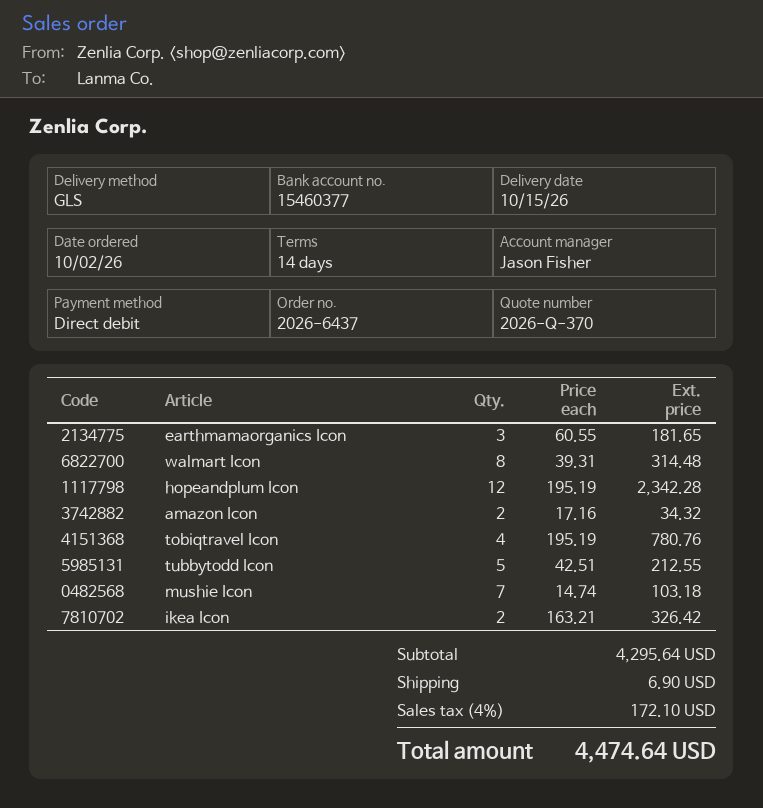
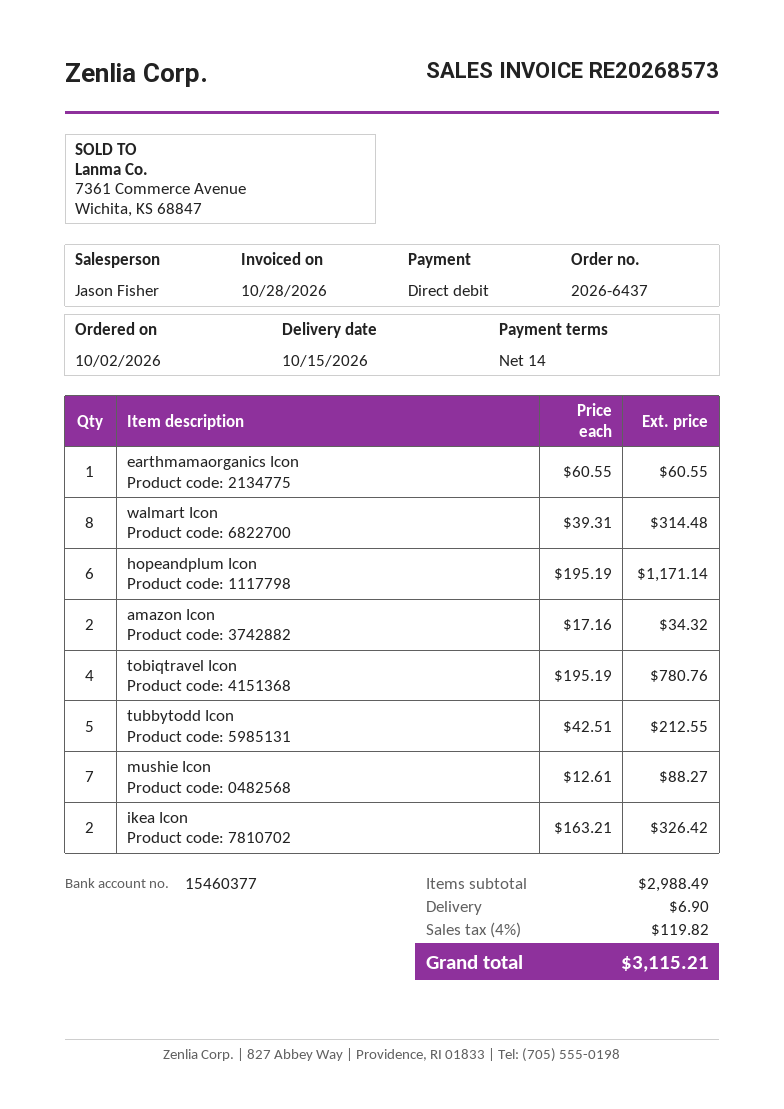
earthmamaorganics Icon: 3 x 60.55 = 181.65 -> 1 x 60.55 = 60.55
hopeandplum Icon: 12 x 195.19 = 2342.28 -> 6 x 195.19 = 1171.14
mushie Icon: 7 x 14.74 = 103.18 -> 7 x 12.61 = 88.27
subtotal: 4295.64 -> 2988.49
tax: 4% = 172.10 -> 4% = 119.82
total: 4474.64 -> 3115.21

